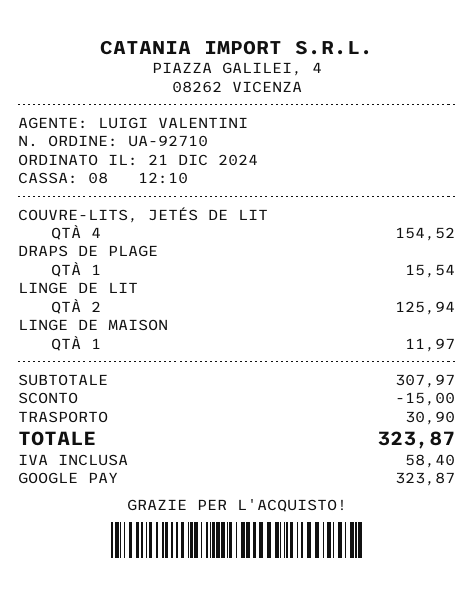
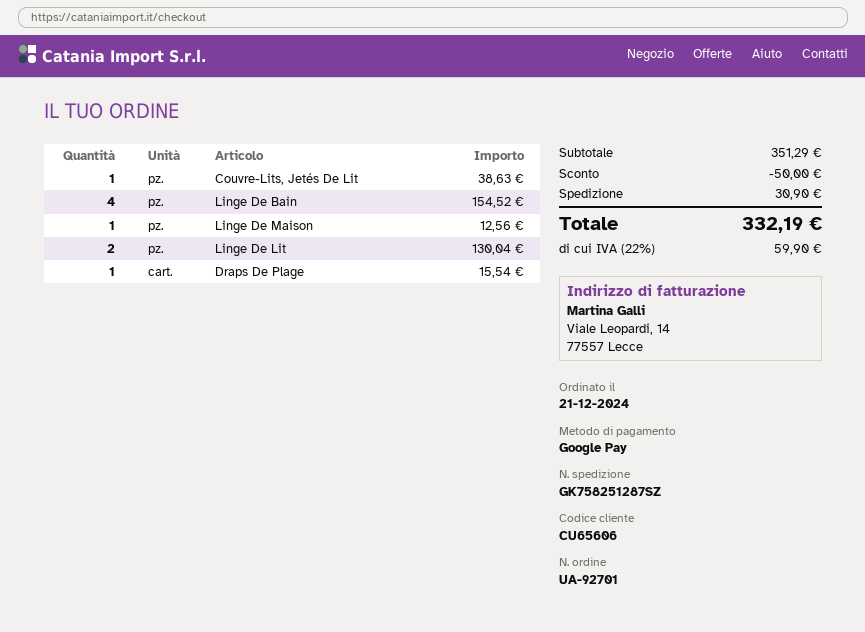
order number: UA-92710 -> UA-92701
COUVRE-LITS, JETÉS DE LIT: 4 for 154.52 -> 1 for 38.63
LINGE DE LIT: 2 for 125.94 -> 2 for 130.04
LINGE DE MAISON: 1 for 11.97 -> 1 for 12.56
Linge De Bain: none -> 4 for 154.52
subtotal: 307.97 -> 351.29
discount: 15.00 -> 50.00
tax: 58.40 -> 59.90
total: 323.87 -> 332.19

